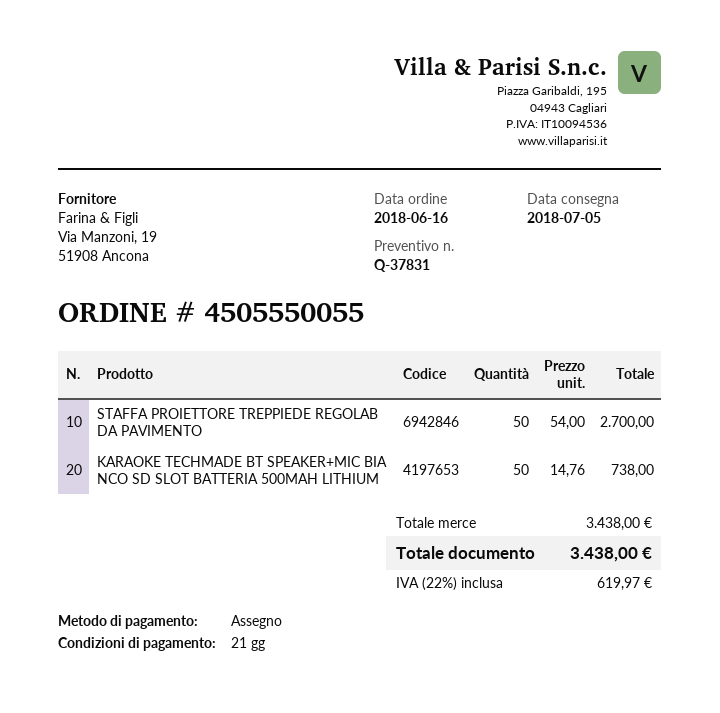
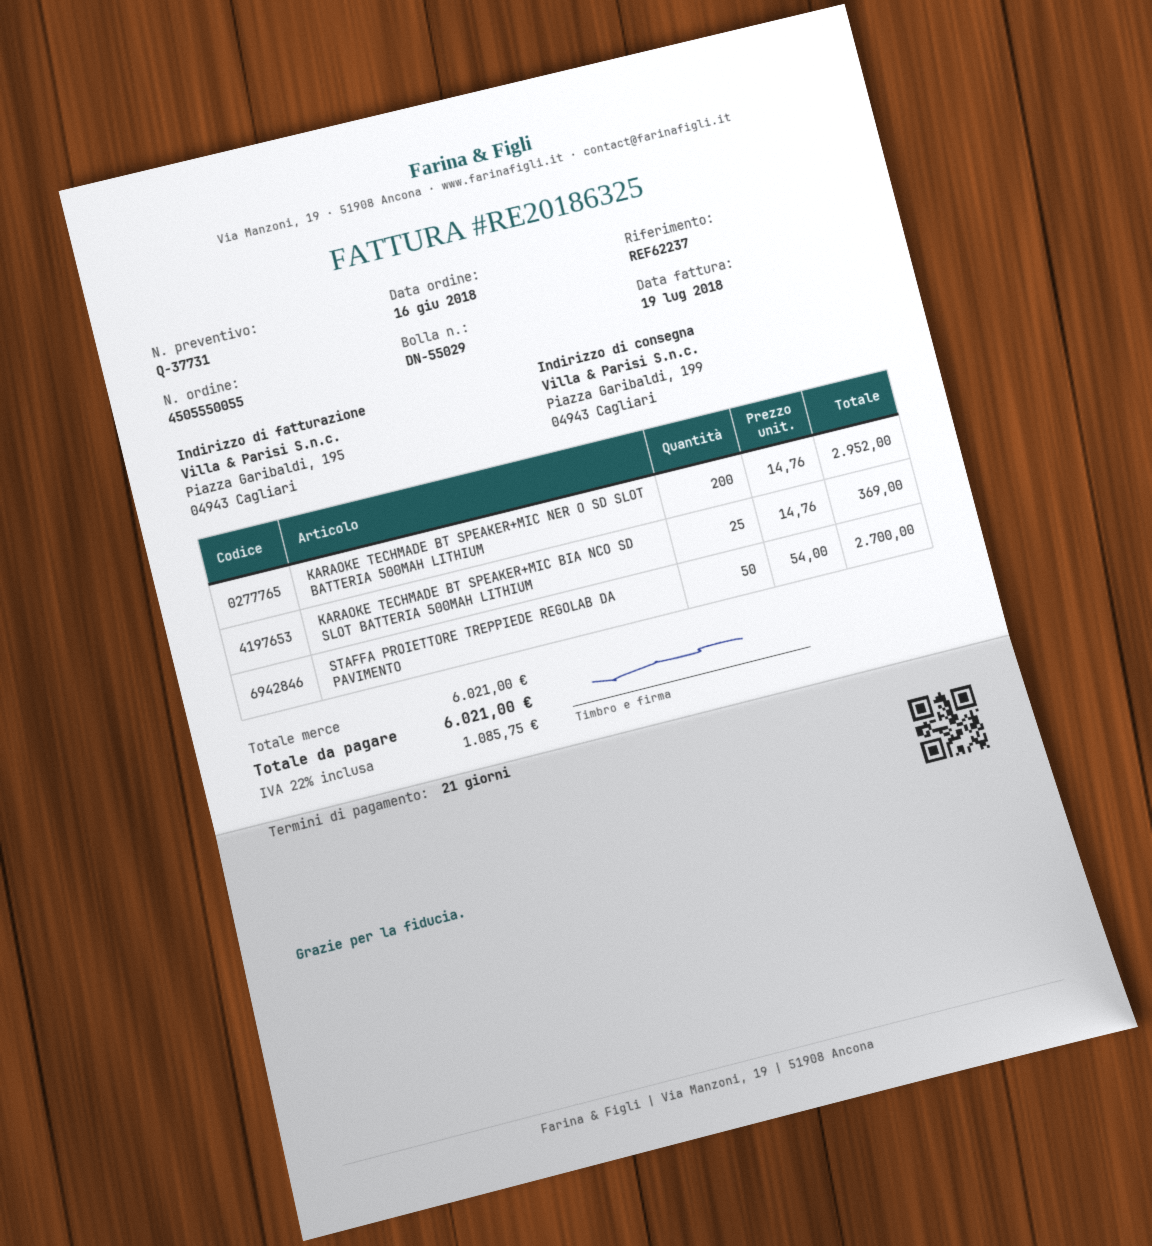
quote number: Q-37831 -> Q-37731
KARAOKE TECHMADE BT SPEAKER+MIC BIA NCO SD SLOT BATTERIA 500MAH LITHIUM: 50 x 14.76 = 738.00 -> 25 x 14.76 = 369.00
KARAOKE TECHMADE BT SPEAKER+MIC NER O SD SLOT BATTERIA 500MAH LITHIUM: none -> 200 x 14.76 = 2952.00
subtotal: 3438.00 -> 6021.00
tax: 22% = 619.97 -> 22% = 1085.75
total: 3438.00 -> 6021.00

